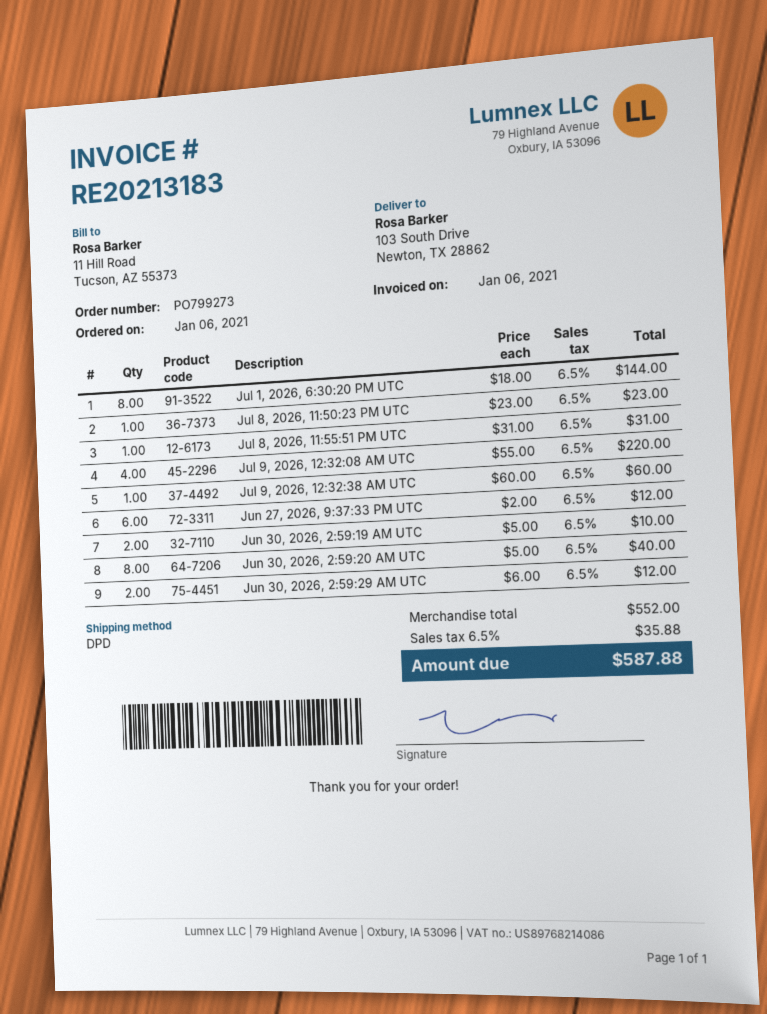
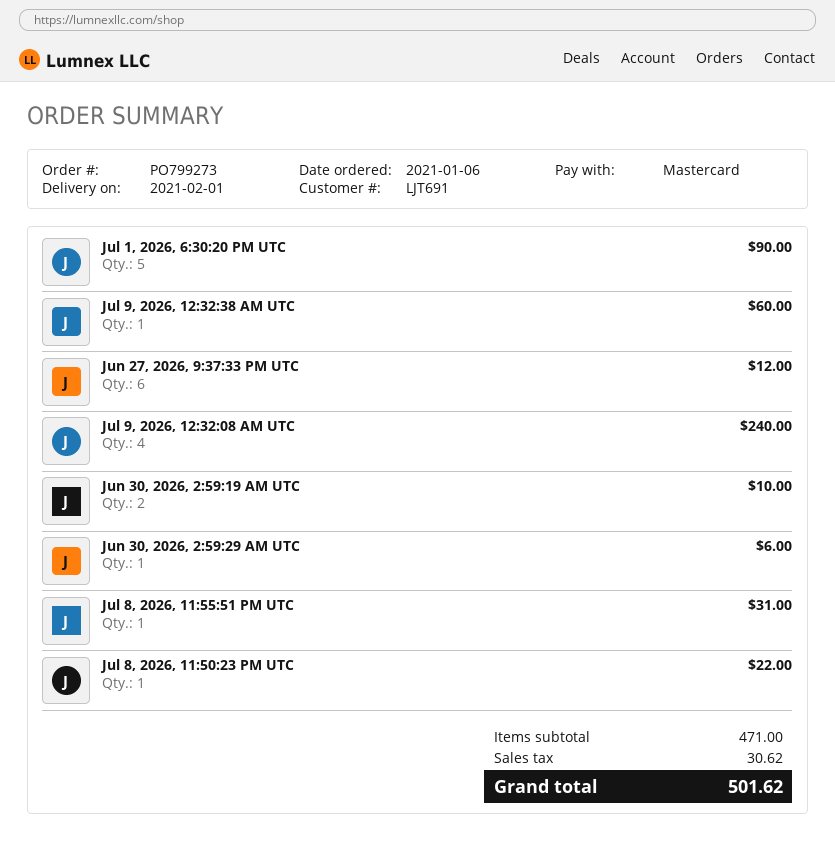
Jul 1, 2026, 6:30:20 PM UTC: 8 for 144.00 -> 5 for 90.00
Jul 8, 2026, 11:50:23 PM UTC: 1 for 23.00 -> 1 for 22.00
Jul 9, 2026, 12:32:08 AM UTC: 4 for 220.00 -> 4 for 240.00
Jun 30, 2026, 2:59:20 AM UTC: 8 for 40.00 -> none
Jun 30, 2026, 2:59:29 AM UTC: 2 for 12.00 -> 1 for 6.00
subtotal: 552.00 -> 471.00
tax: 35.88 -> 30.62
total: 587.88 -> 501.62

